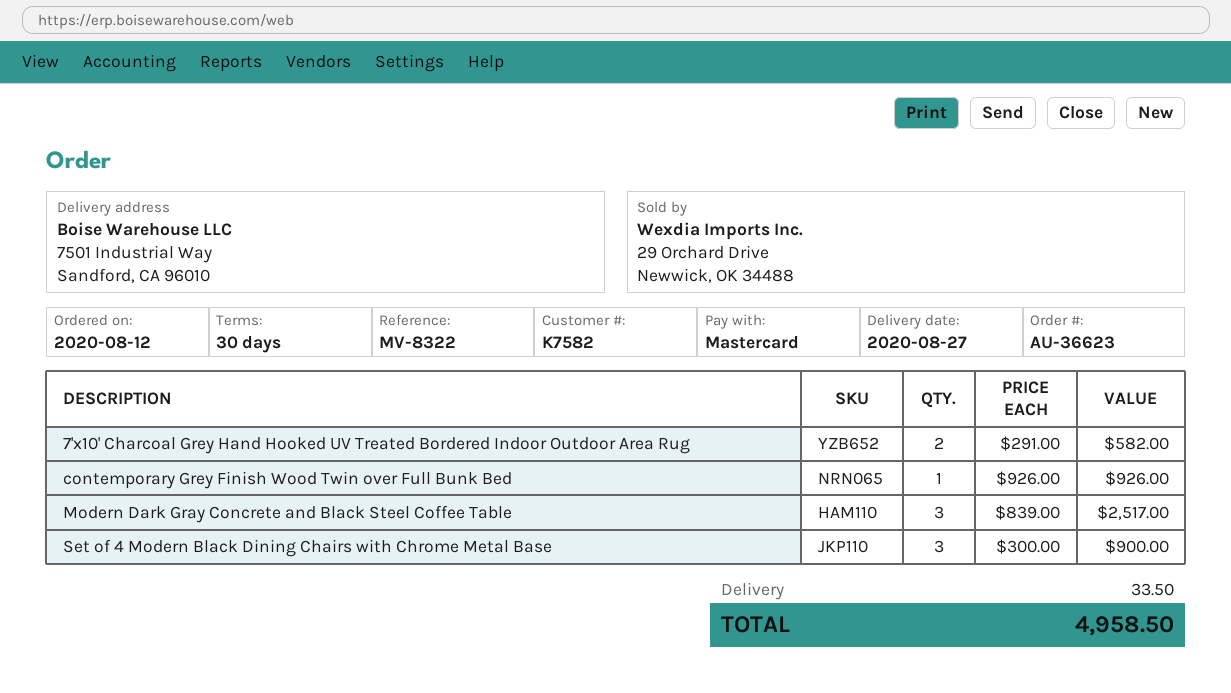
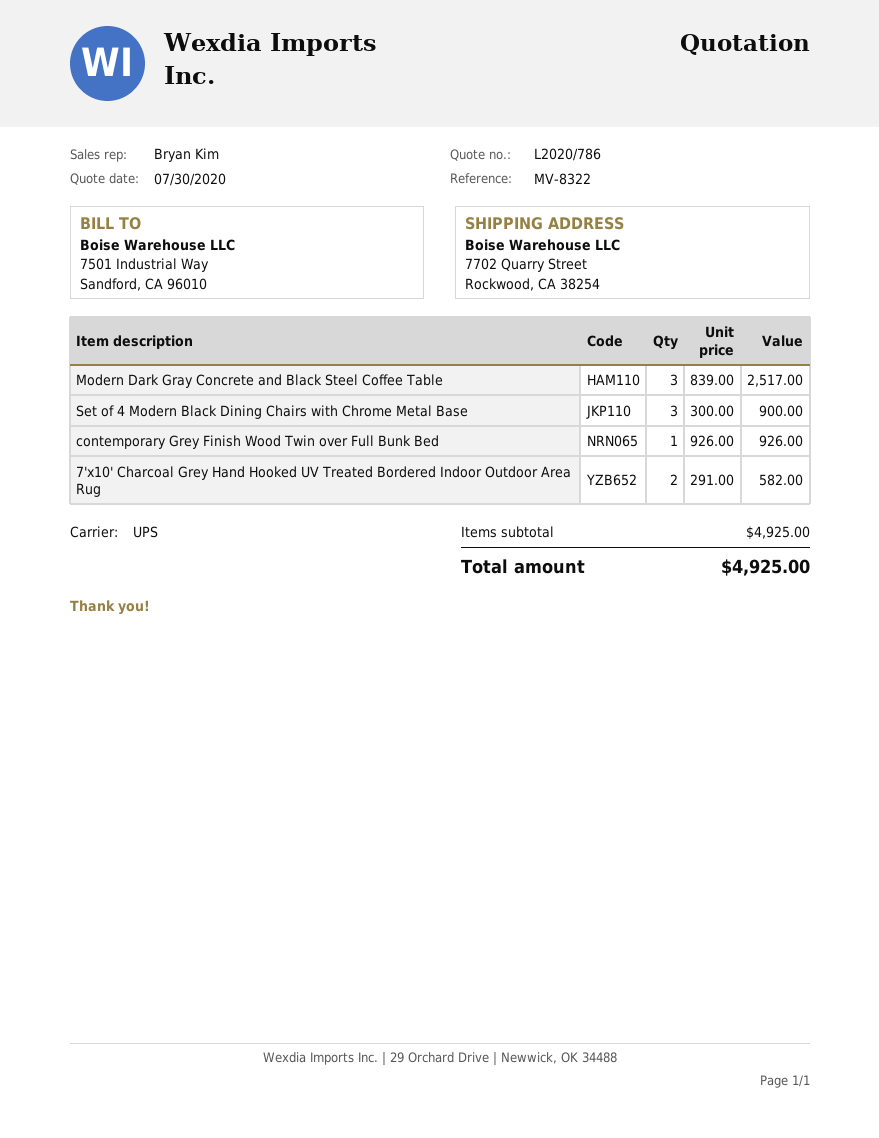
ship to: 7501 Industrial Way, Sandford, CA 96010 -> 7702 Quarry Street, Rockwood, CA 38254
shipping: 33.50 -> none
total: 4958.50 -> 4925.00

